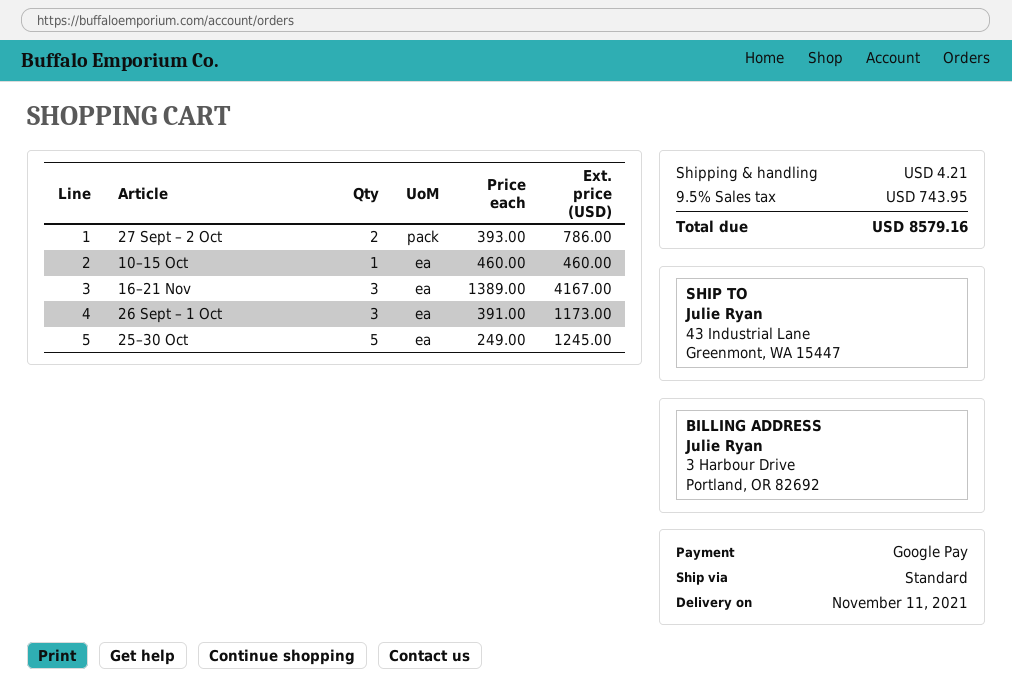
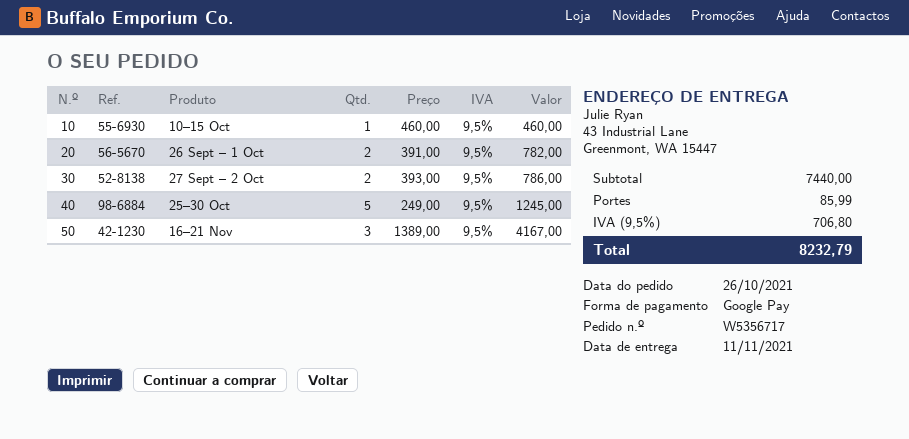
26 Sept – 1 Oct: 3 x 391.00 = 1173.00 -> 2 x 391.00 = 782.00
shipping: 4.21 -> 85.99
tax: 9.5% = 743.95 -> 9.5% = 706.80
total: 8579.16 -> 8232.79

